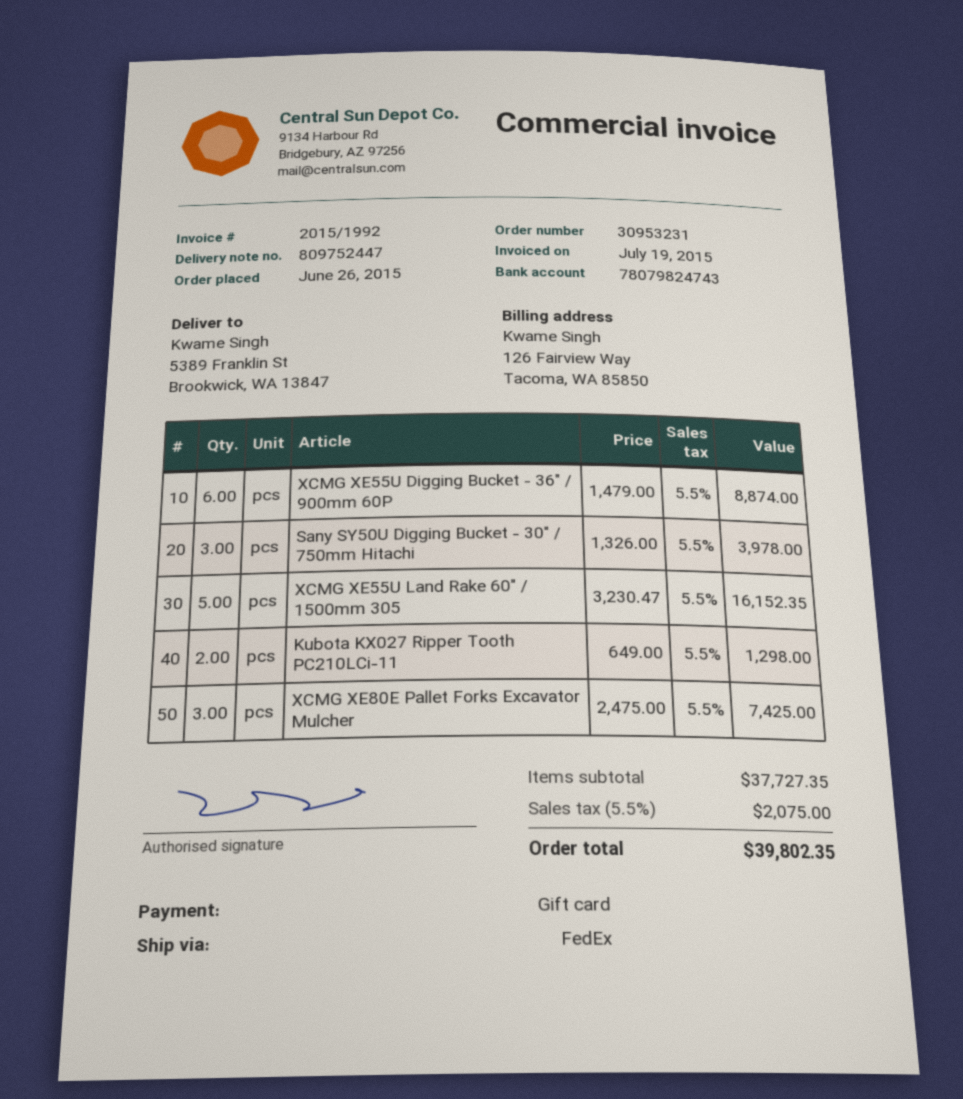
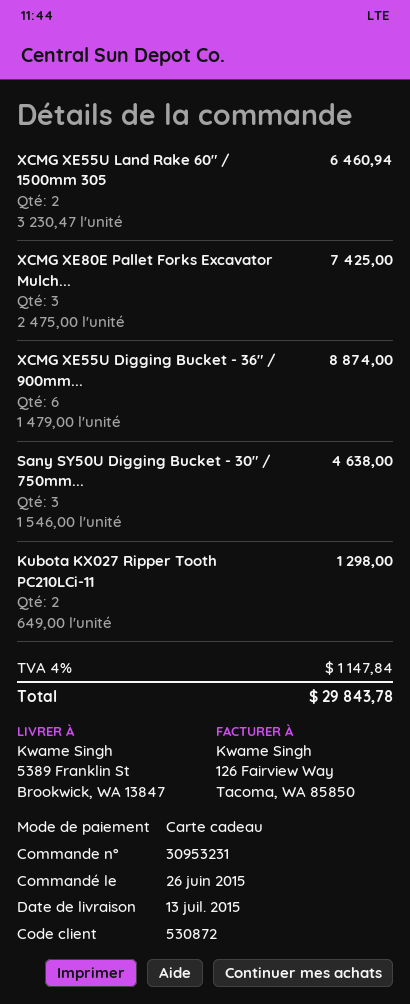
Sany SY50U Digging Bucket - 30" / 750mm Hitachi: 3 x 1326.00 = 3978.00 -> 3 x 1546.00 = 4638.00
XCMG XE55U Land Rake 60" / 1500mm 305: 5 x 3230.47 = 16152.35 -> 2 x 3230.47 = 6460.94
tax: 5.5% = 2075.00 -> 4% = 1147.84
total: 39802.35 -> 29843.78

